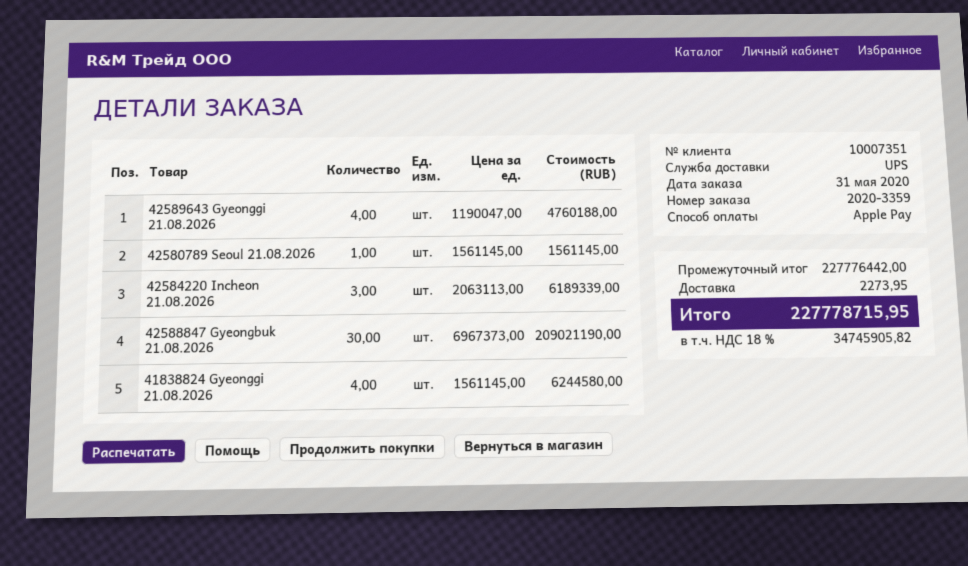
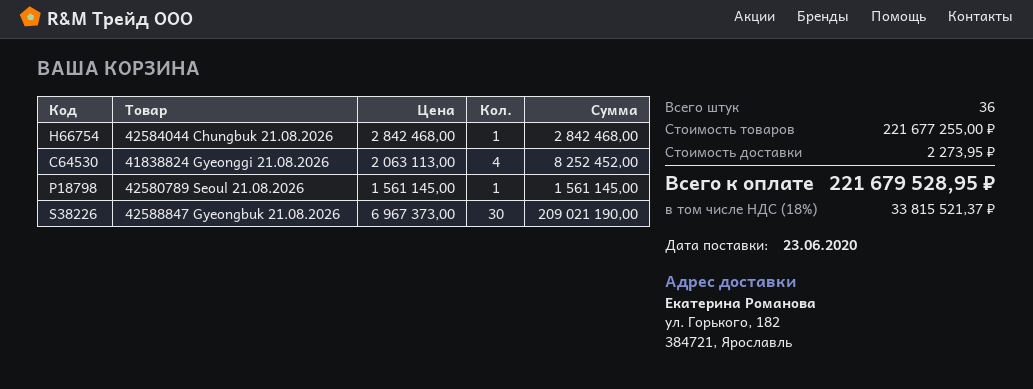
42589643 Gyeonggi 21.08.2026: 4 x 1190047.00 = 4760188.00 -> none
42584220 Incheon 21.08.2026: 3 x 2063113.00 = 6189339.00 -> none
41838824 Gyeonggi 21.08.2026: 4 x 1561145.00 = 6244580.00 -> 4 x 2063113.00 = 8252452.00
42584044 Chungbuk 21.08.2026: none -> 1 x 2842468.00 = 2842468.00
subtotal: 227776442.00 -> 221677255.00
tax: 18% = 34745905.82 -> 18% = 33815521.37
total: 227778715.95 -> 221679528.95

